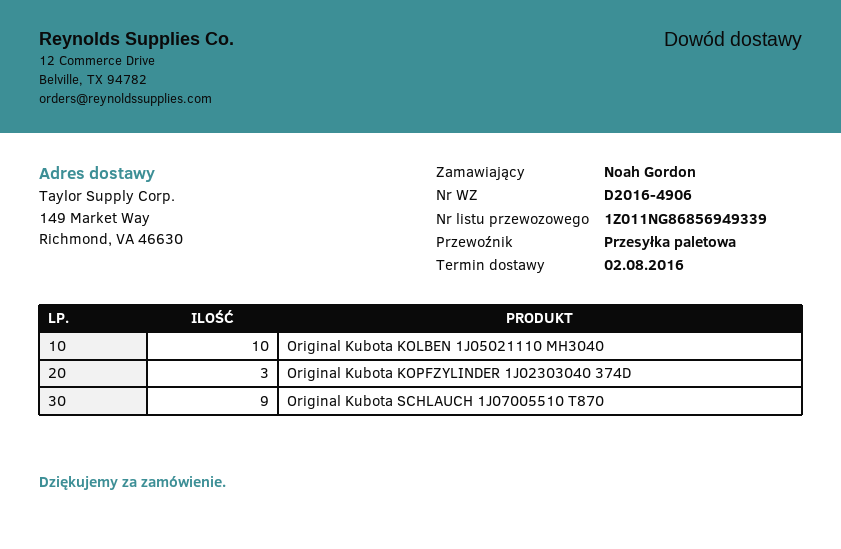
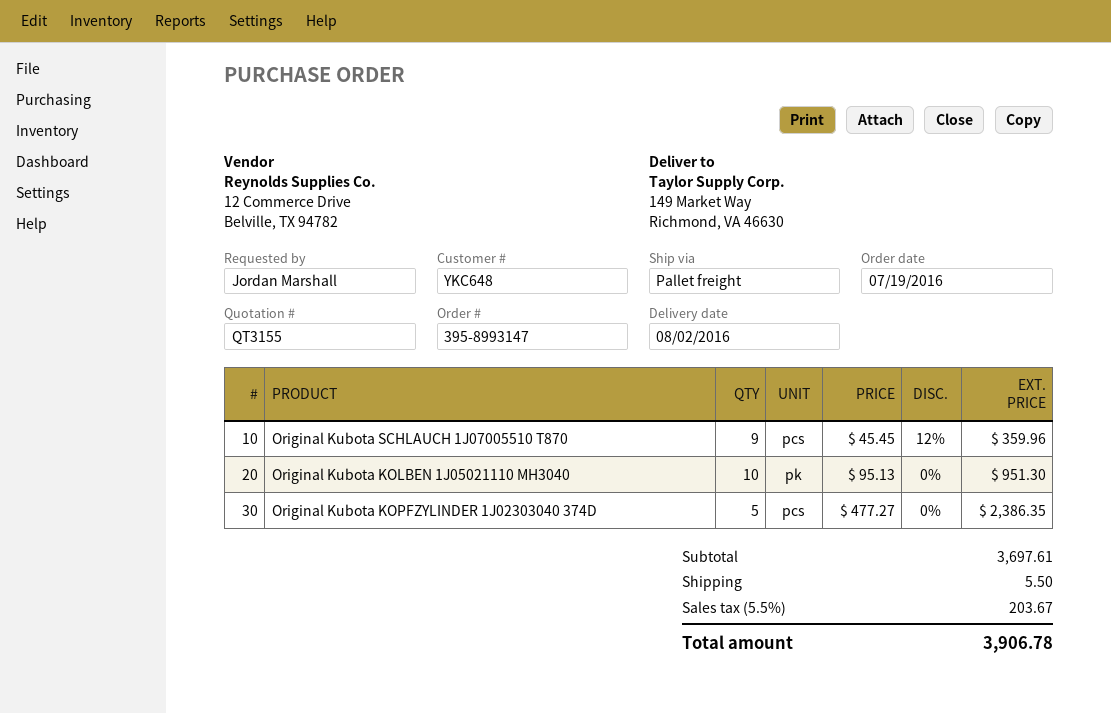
ordered by: Noah Gordon -> Jordan Marshall
Original Kubota KOPFZYLINDER 1J02303040 374D: 3 -> 5

